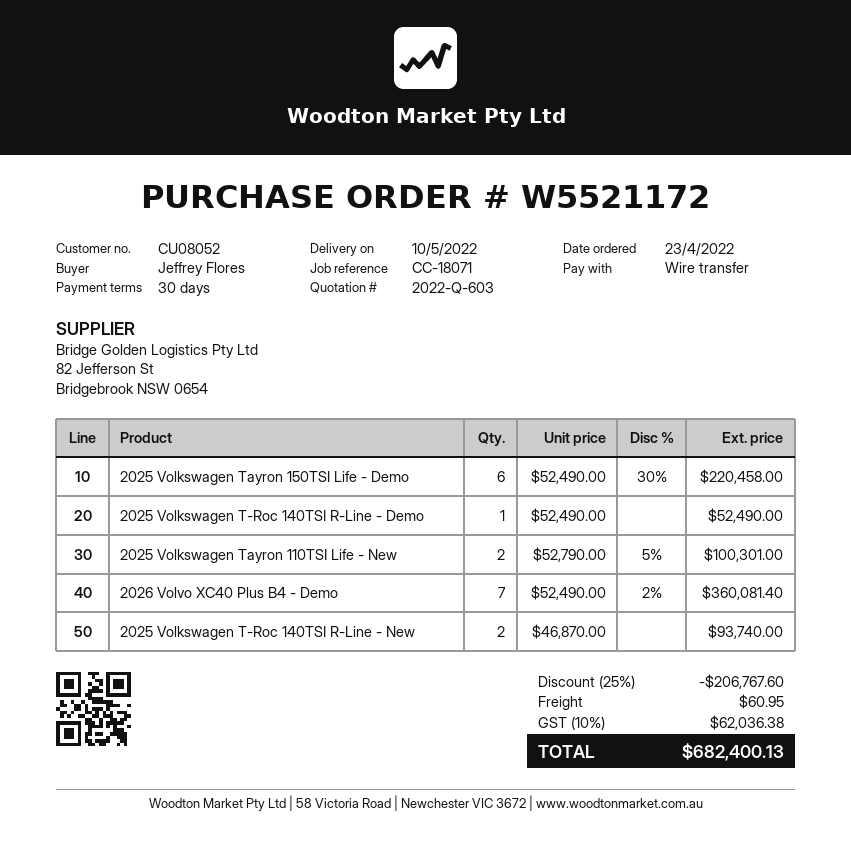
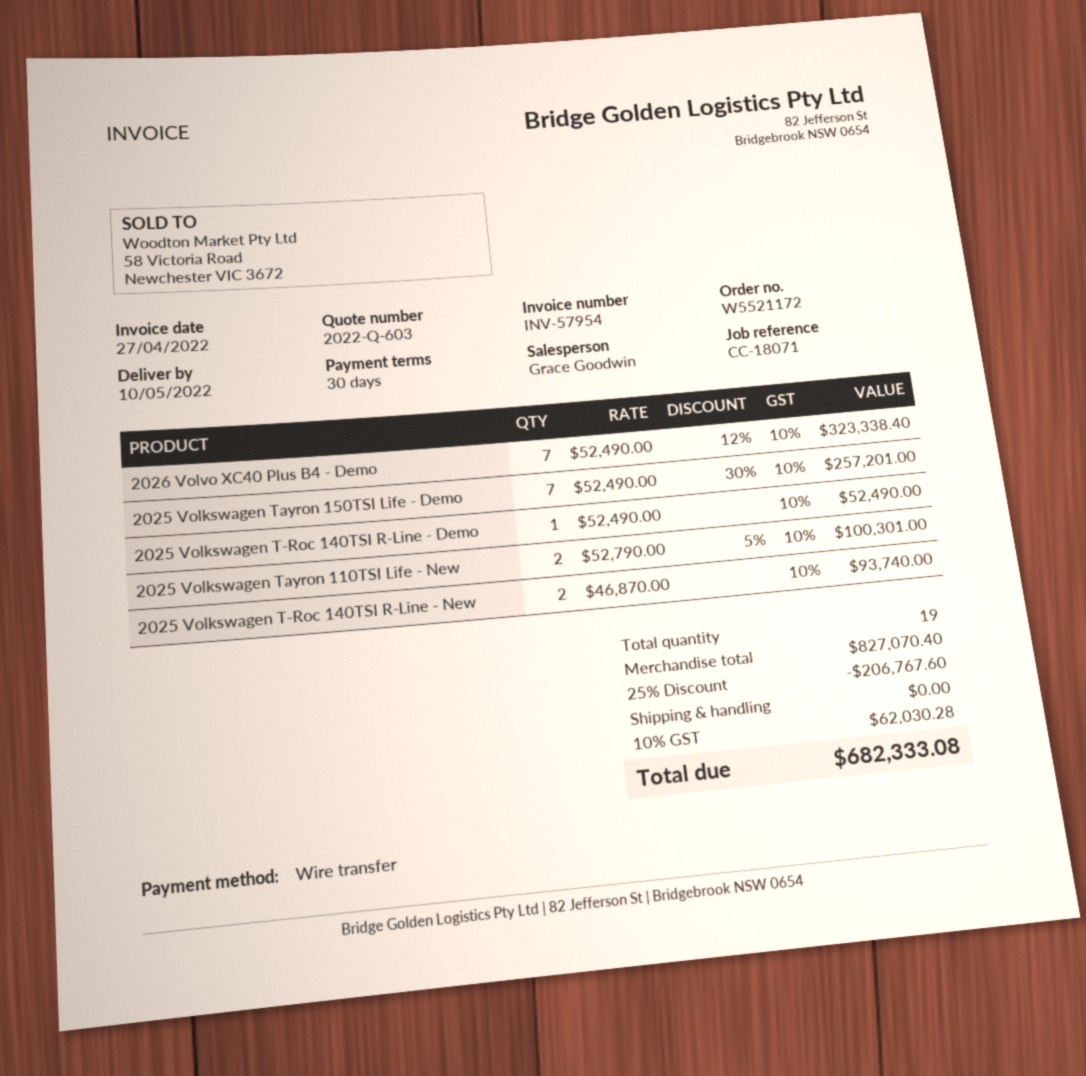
2025 Volkswagen Tayron 150TSI Life - Demo: 6 x 52490.00 - 30% = 220458.00 -> 7 x 52490.00 - 30% = 257201.00
2026 Volvo XC40 Plus B4 - Demo: 7 x 52490.00 - 2% = 360081.40 -> 7 x 52490.00 - 12% = 323338.40
shipping: 60.95 -> 0.00
tax: 10% = 62036.38 -> 10% = 62030.28
total: 682400.13 -> 682333.08

